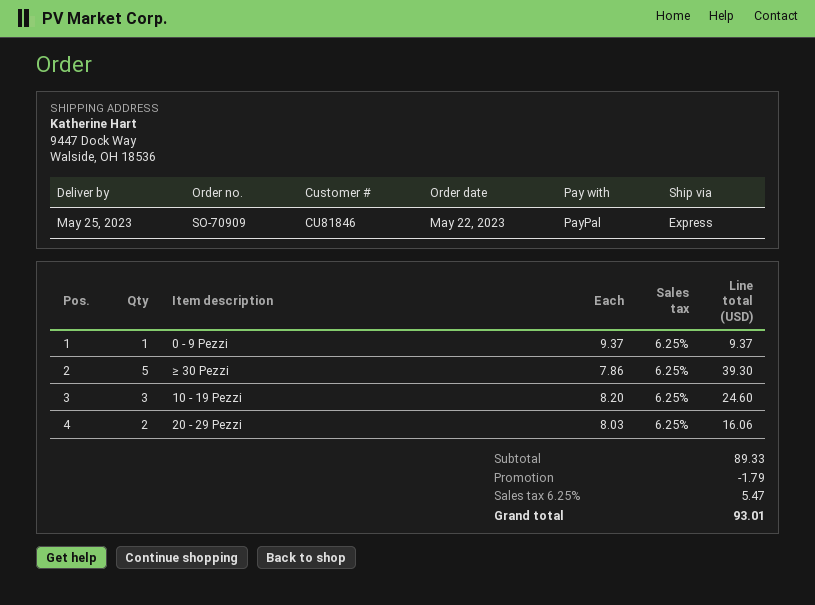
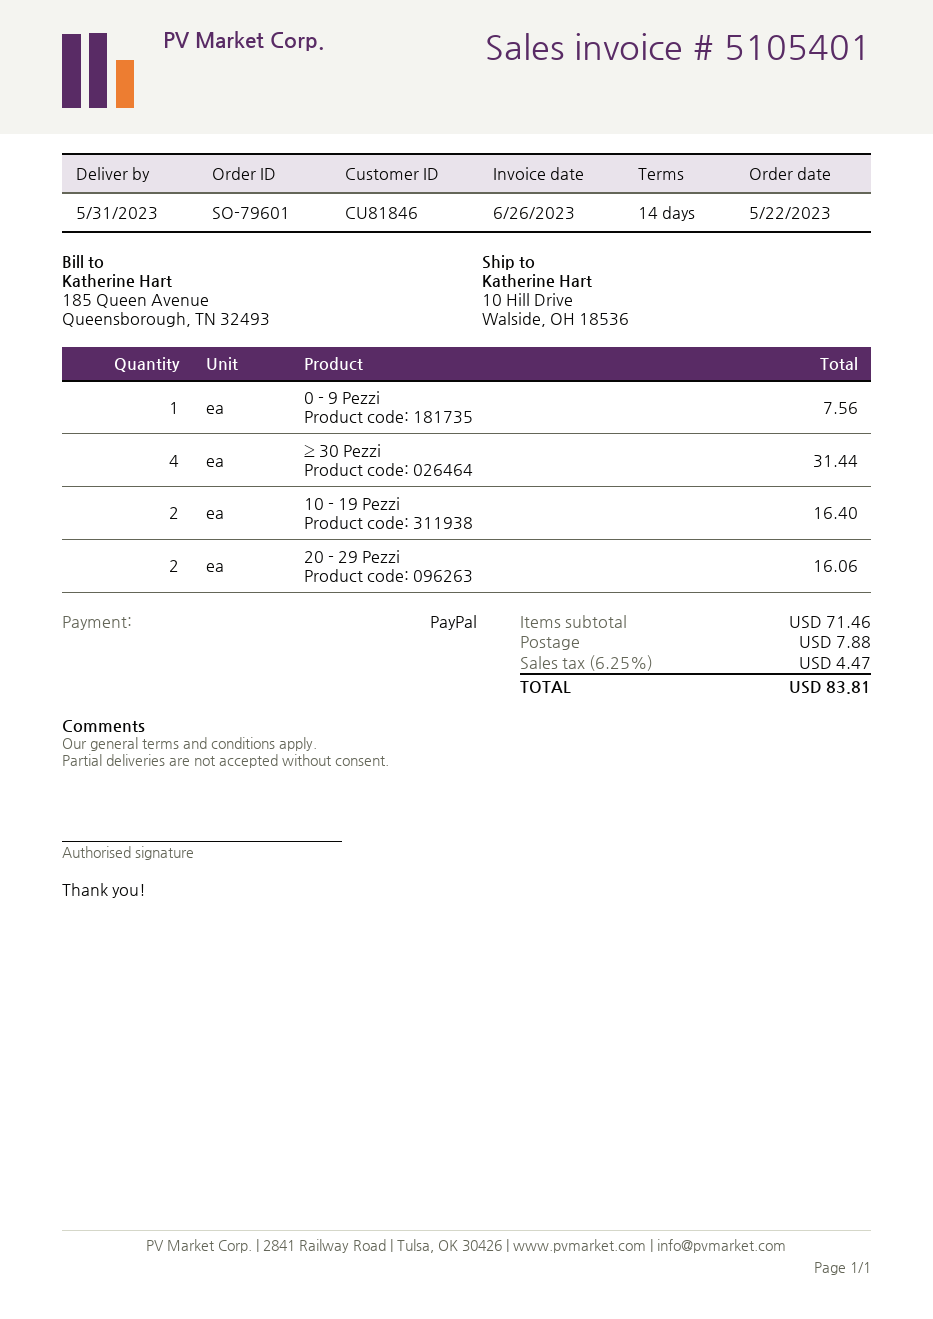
order number: SO-70909 -> SO-79601
delivery date: 2023-05-25 -> 2023-05-31
ship to: 9447 Dock Way, Walside, OH 18536 -> 10 Hill Drive, Walside, OH 18536
0 - 9 Pezzi: 1 for 9.37 -> 1 for 7.56
≥ 30 Pezzi: 5 for 39.30 -> 4 for 31.44
10 - 19 Pezzi: 3 for 24.60 -> 2 for 16.40
subtotal: 89.33 -> 71.46
discount: 1.79 -> none
shipping: none -> 7.88
tax: 6.25% = 5.47 -> 6.25% = 4.47
total: 93.01 -> 83.81

